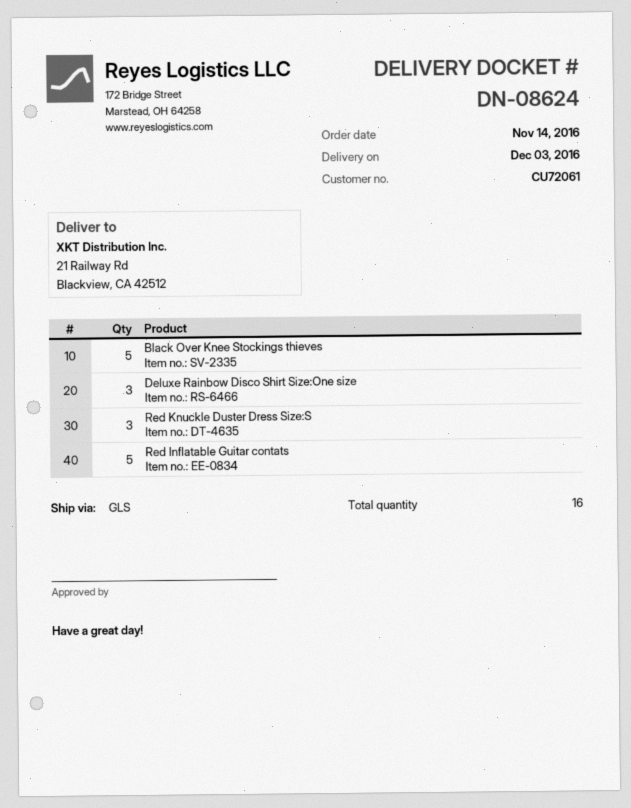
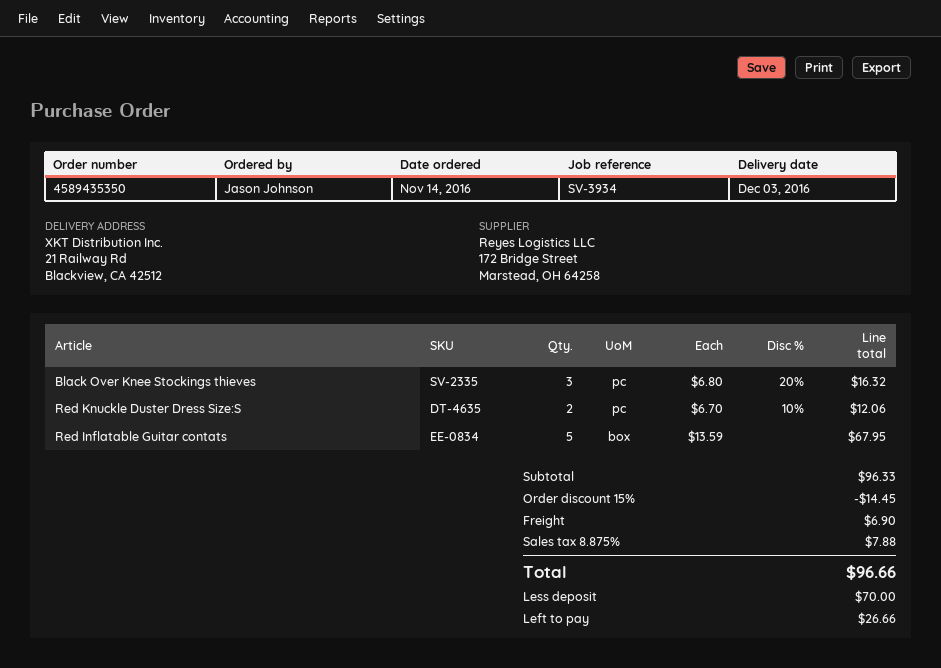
Black Over Knee Stockings thieves: 5 -> 3
Deluxe Rainbow Disco Shirt Size:One size: 3 -> none
Red Knuckle Duster Dress Size:S: 3 -> 2

